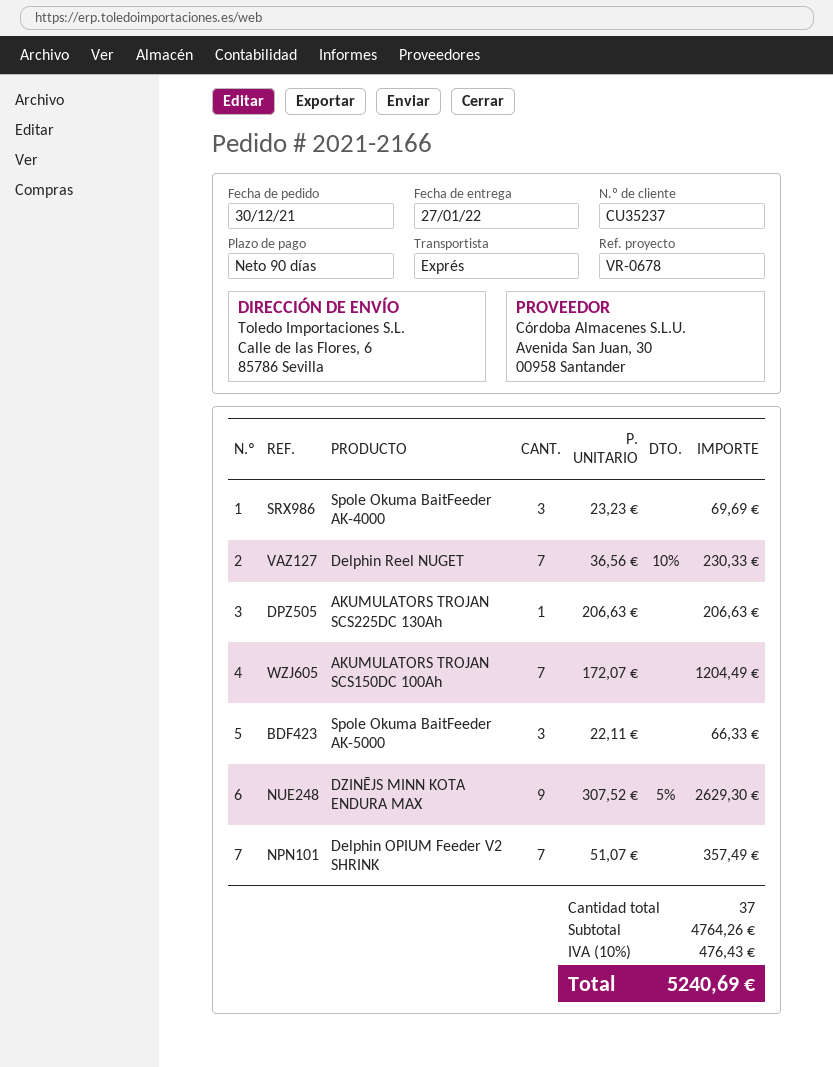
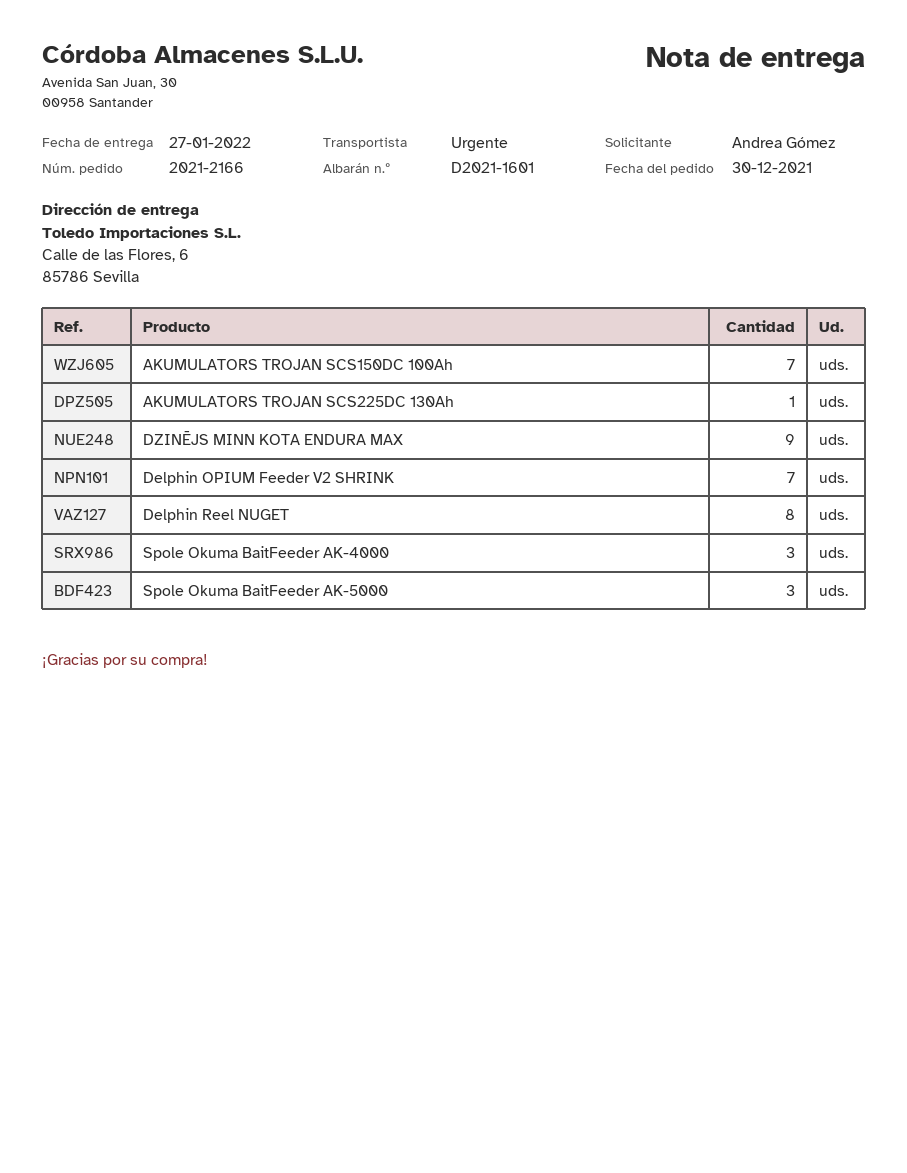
Delphin Reel NUGET: 7 -> 8

